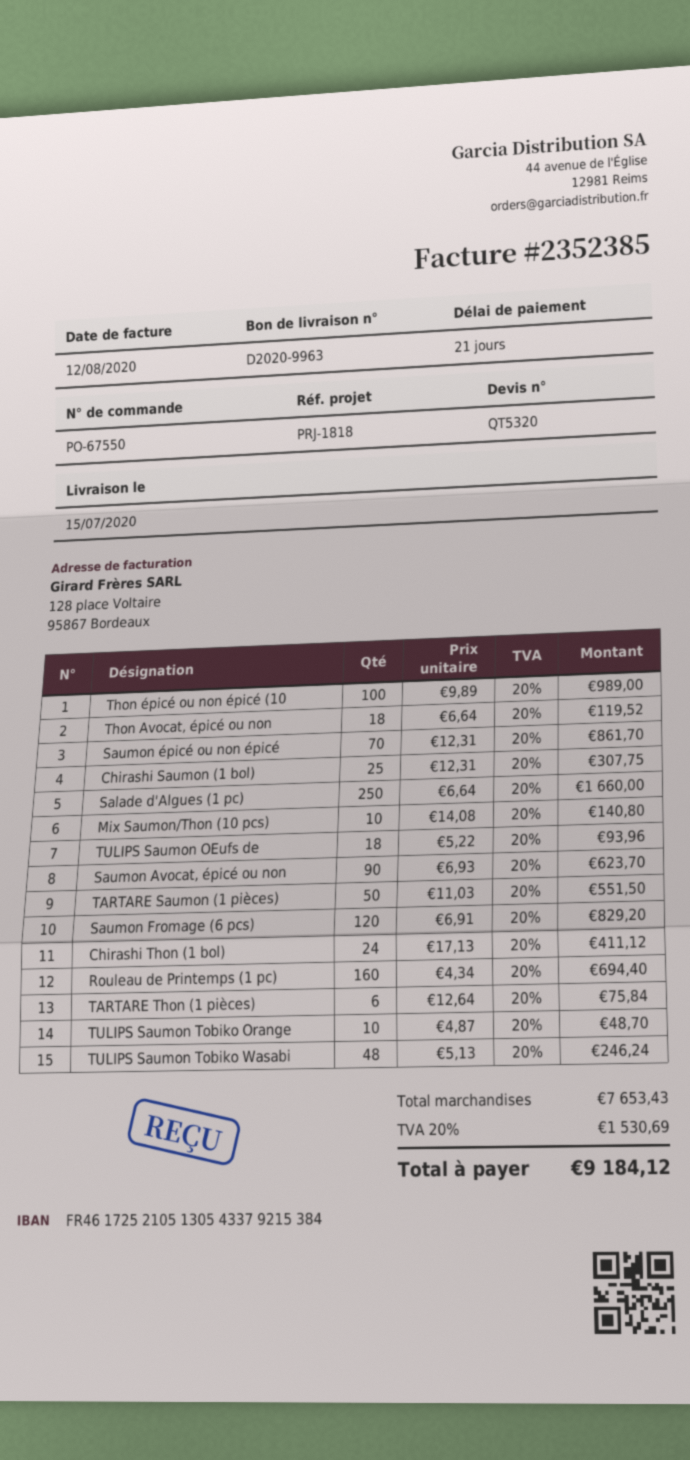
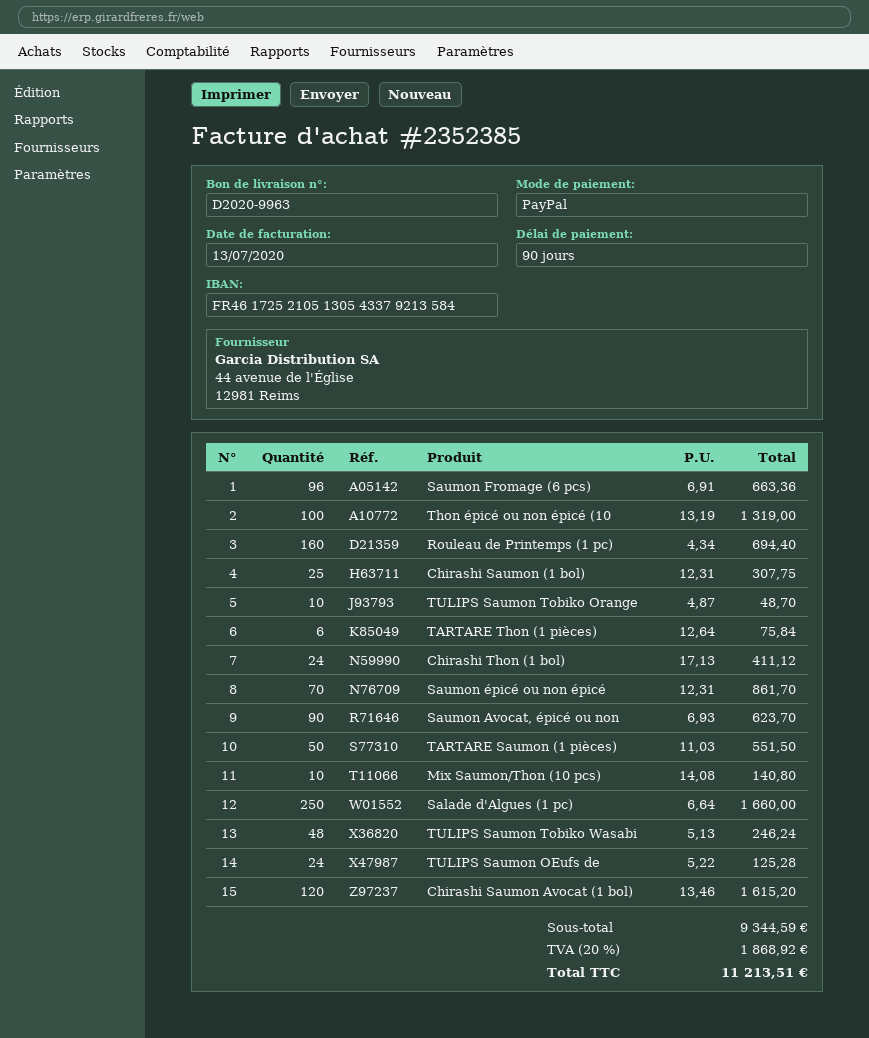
invoice date: 2020-08-12 -> 2020-07-13
payment terms: 21 days -> 90 days
bank account: FR4617252105130543379215384 -> FR4617252105130543379213584
Thon épicé ou non épicé (10: 100 x 9.89 = 989.00 -> 100 x 13.19 = 1319.00
Thon Avocat, épicé ou non: 18 x 6.64 = 119.52 -> none
TULIPS Saumon OEufs de: 18 x 5.22 = 93.96 -> 24 x 5.22 = 125.28
Saumon Fromage (6 pcs): 120 x 6.91 = 829.20 -> 96 x 6.91 = 663.36
Chirashi Saumon Avocat (1 bol): none -> 120 x 13.46 = 1615.20
subtotal: 7653.43 -> 9344.59
tax: 20% = 1530.69 -> 20% = 1868.92
total: 9184.12 -> 11213.51

